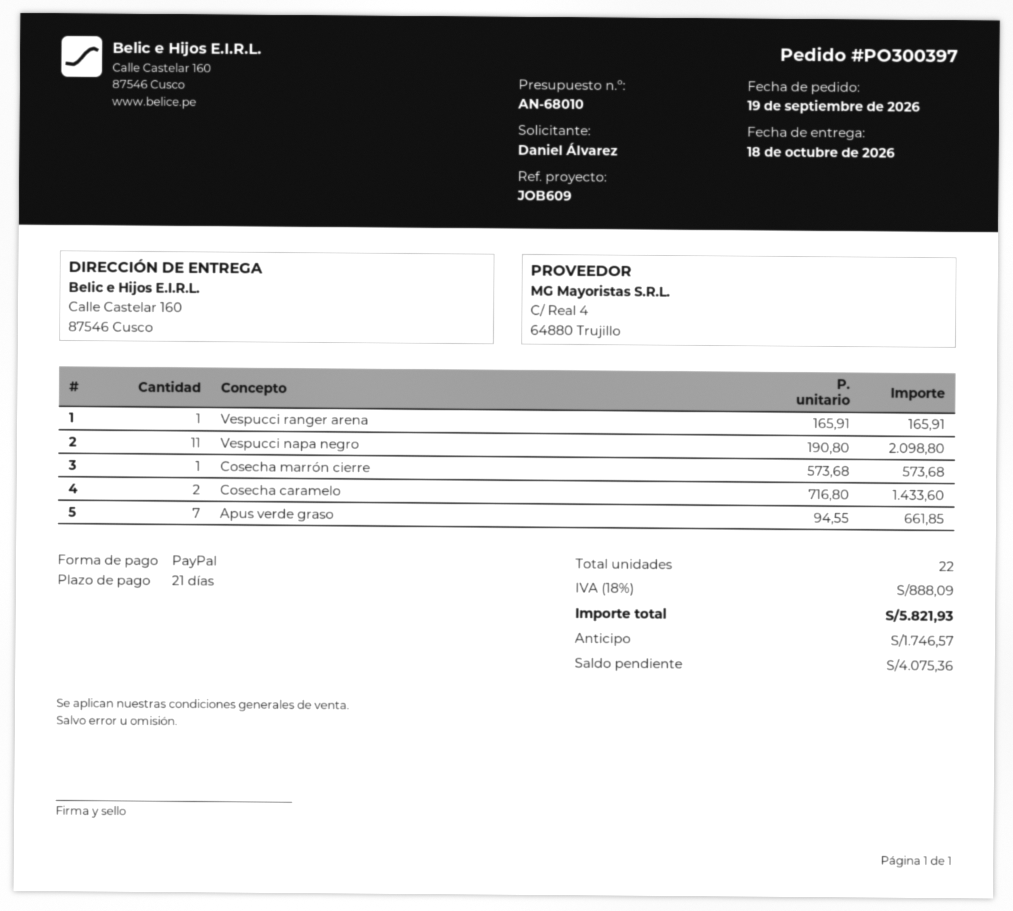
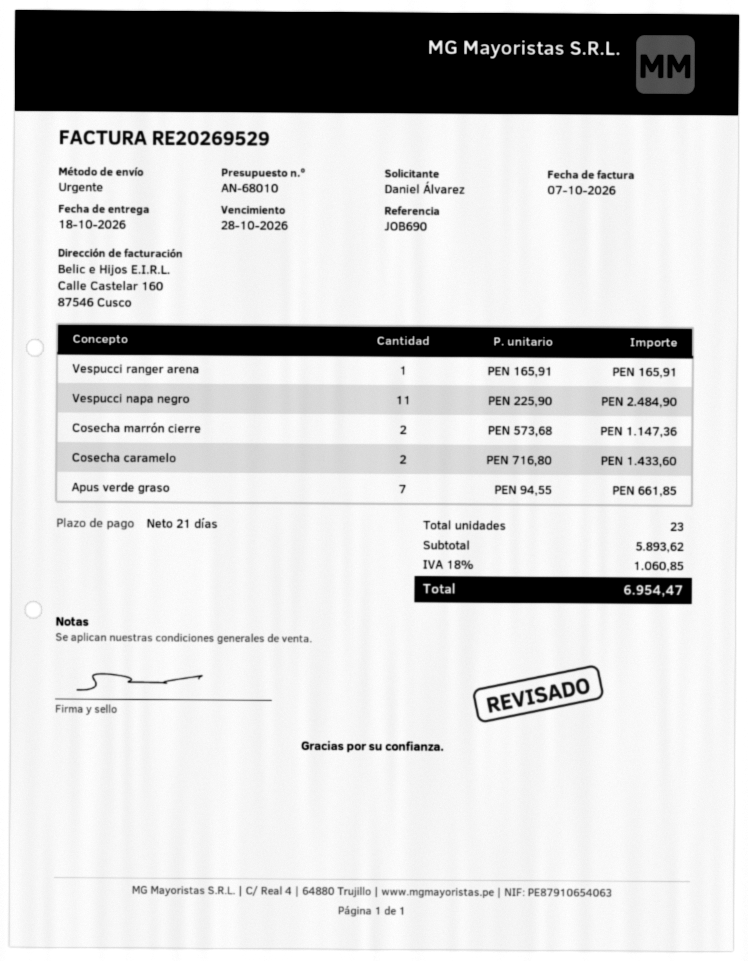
reference: JOB609 -> JOB690
Vespucci napa negro: 11 x 190.80 = 2098.80 -> 11 x 225.90 = 2484.90
Cosecha marrón cierre: 1 x 573.68 = 573.68 -> 2 x 573.68 = 1147.36
total quantity: 22 -> 23
tax: 18% = 888.09 -> 18% = 1060.85
total: 5821.93 -> 6954.47

